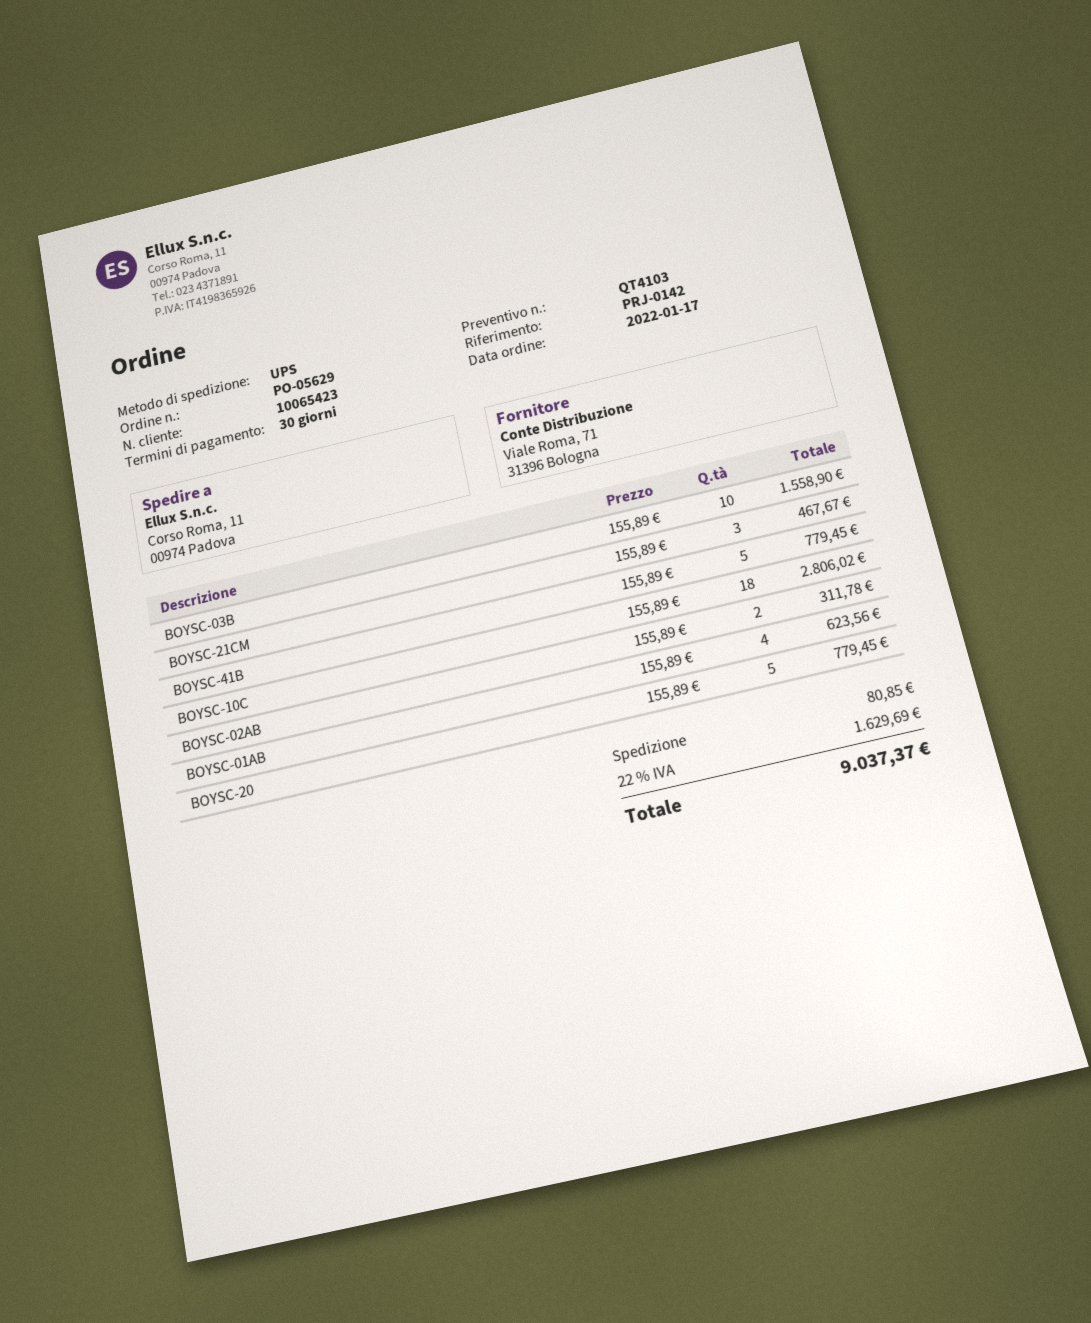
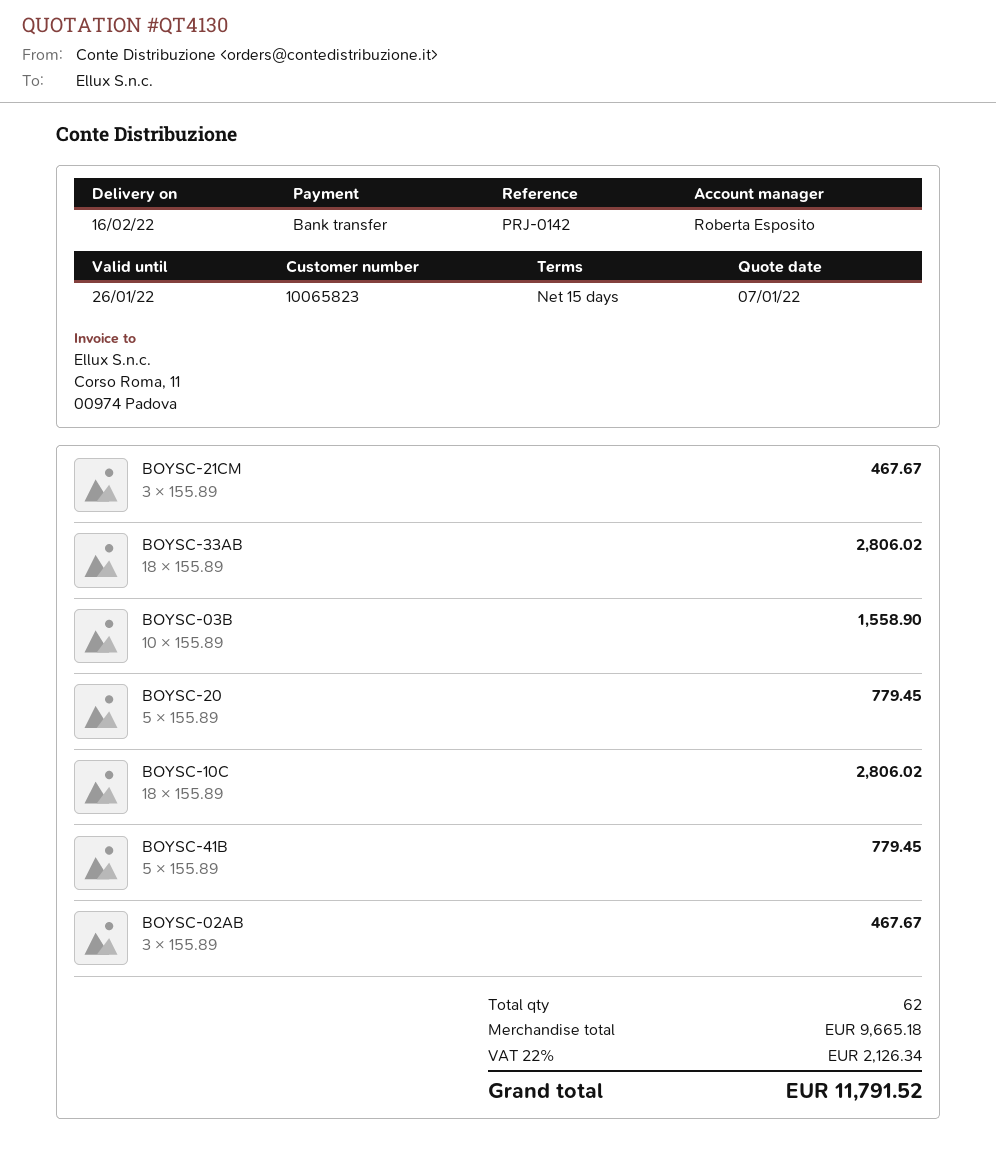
quote number: QT4103 -> QT4130
payment terms: 30 days -> 15 days
customer number: 10065423 -> 10065823
BOYSC-02AB: 2 x 155.89 = 311.78 -> 3 x 155.89 = 467.67
BOYSC-01AB: 4 x 155.89 = 623.56 -> none
BOYSC-33AB: none -> 18 x 155.89 = 2806.02
shipping: 80.85 -> none
tax: 22% = 1629.69 -> 22% = 2126.34
total: 9037.37 -> 11791.52

